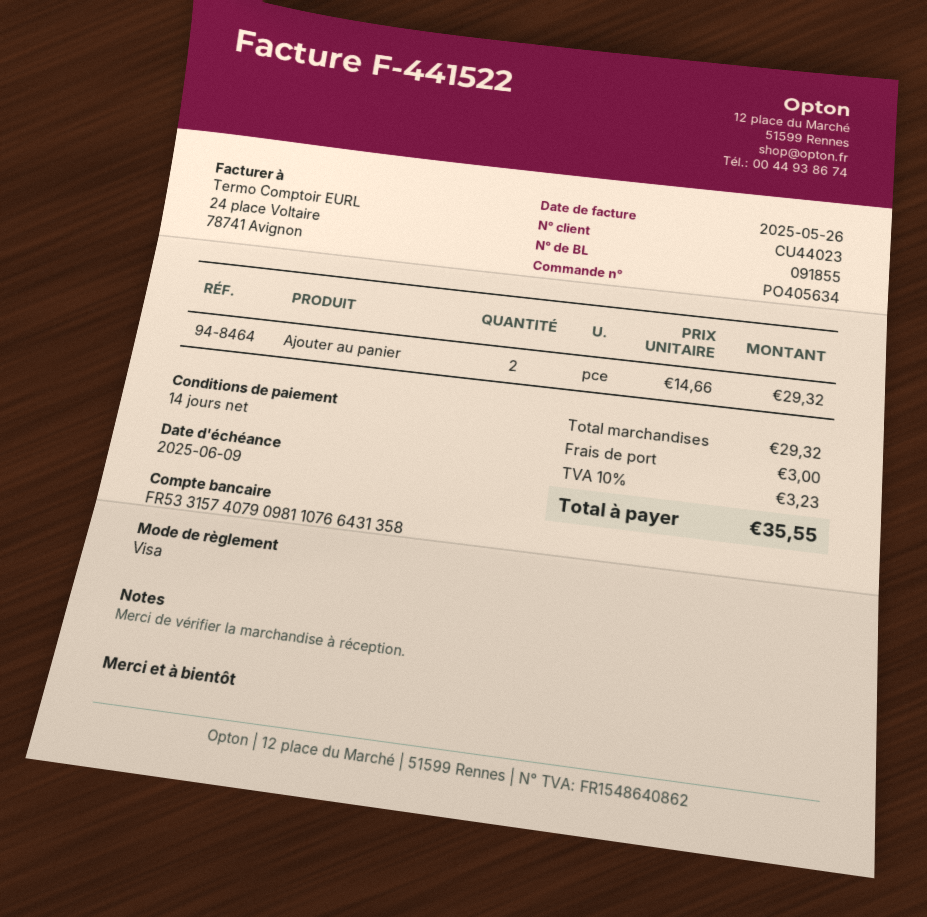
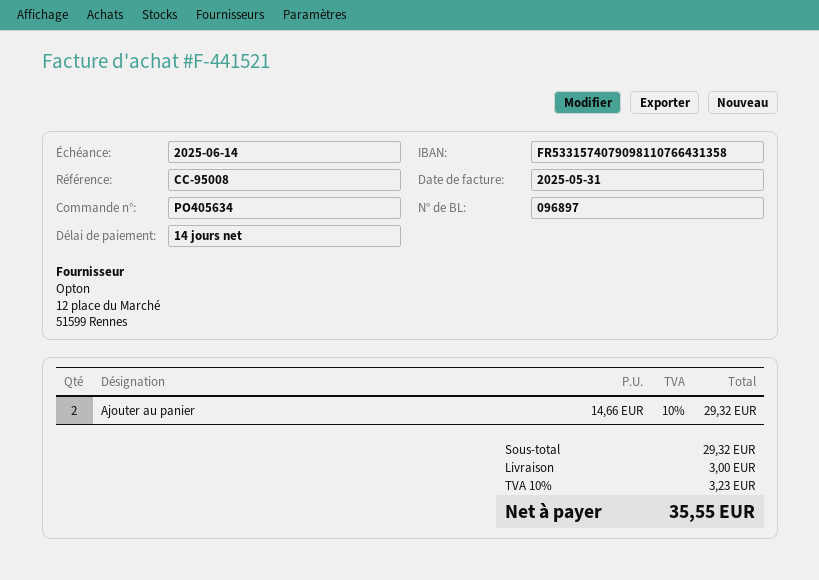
delivery note number: 091855 -> 096897
invoice number: F-441522 -> F-441521
invoice date: 2025-05-26 -> 2025-05-31
due date: 2025-06-09 -> 2025-06-14

